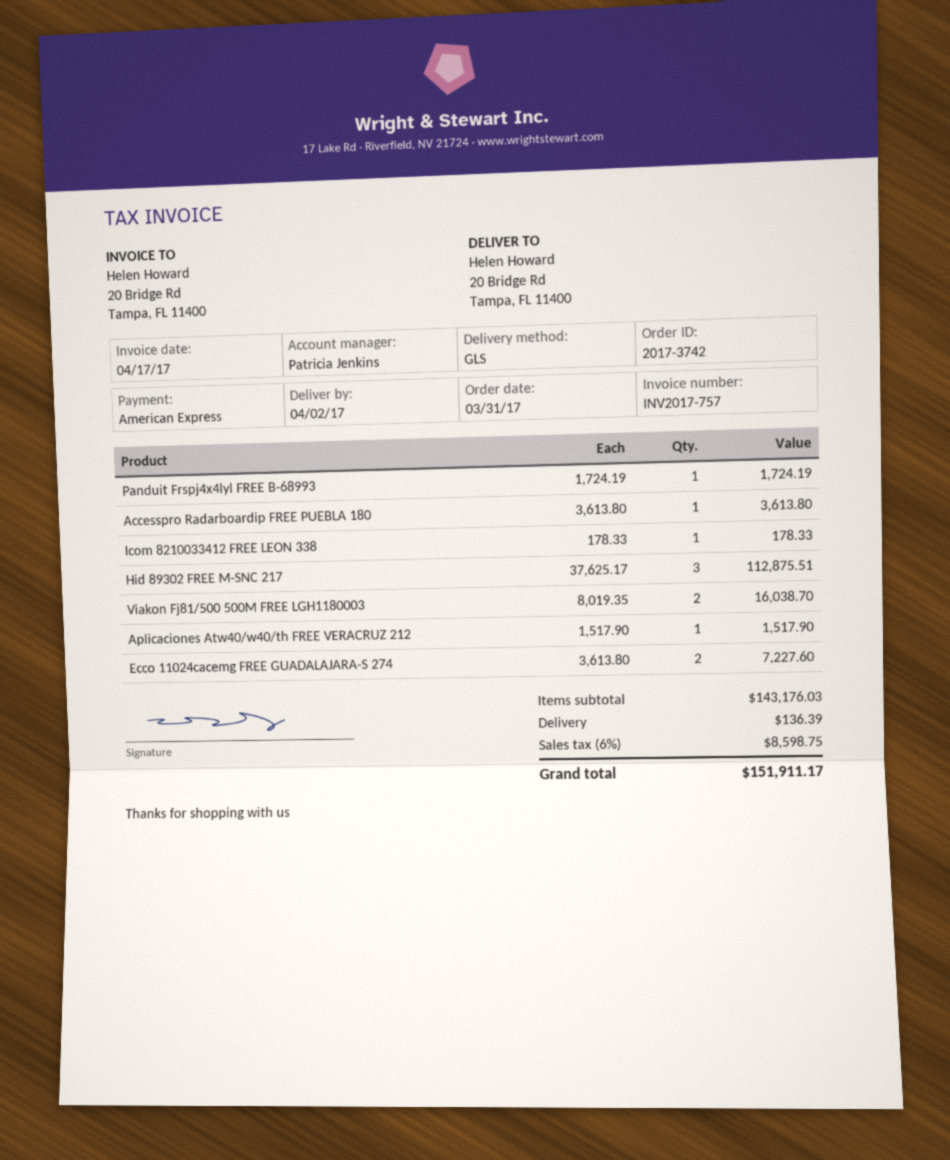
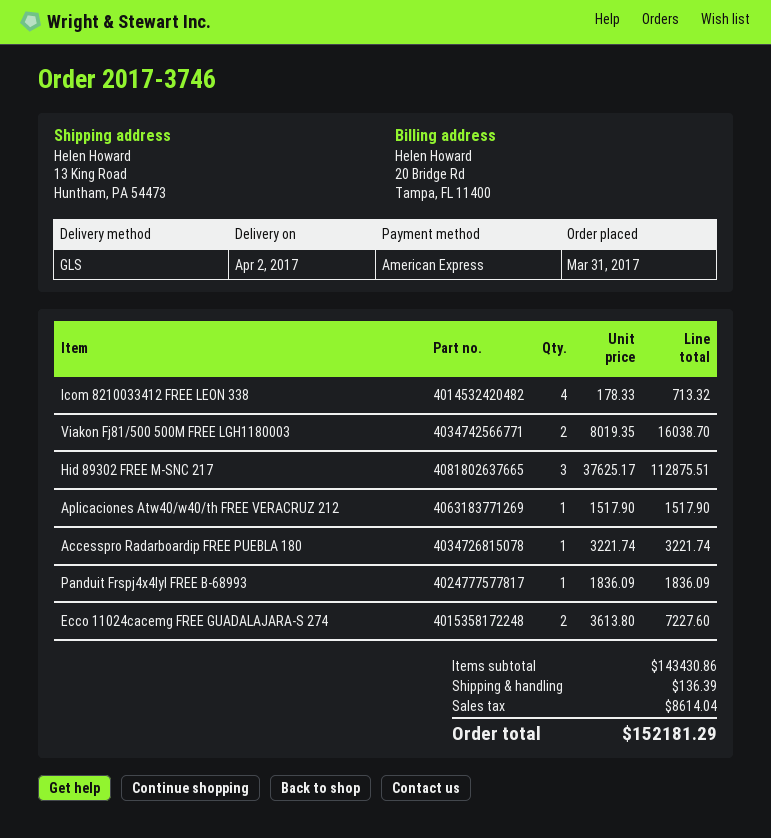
order number: 2017-3742 -> 2017-3746
ship to: 20 Bridge Rd, Tampa, FL 11400 -> 13 King Road, Huntham, PA 54473
Panduit Frspj4x4lyl FREE B-68993: 1 x 1724.19 = 1724.19 -> 1 x 1836.09 = 1836.09
Accesspro Radarboardip FREE PUEBLA 180: 1 x 3613.80 = 3613.80 -> 1 x 3221.74 = 3221.74
Icom 8210033412 FREE LEON 338: 1 x 178.33 = 178.33 -> 4 x 178.33 = 713.32
subtotal: 143176.03 -> 143430.86
tax: 8598.75 -> 8614.04
total: 151911.17 -> 152181.29

